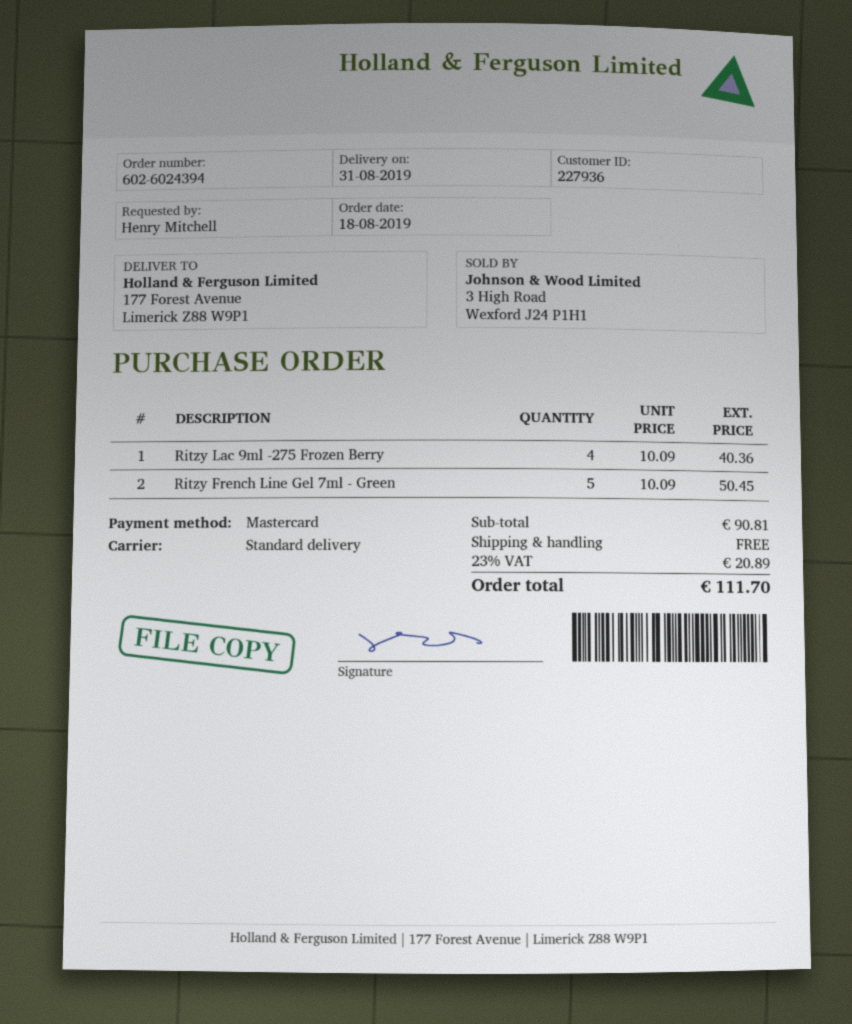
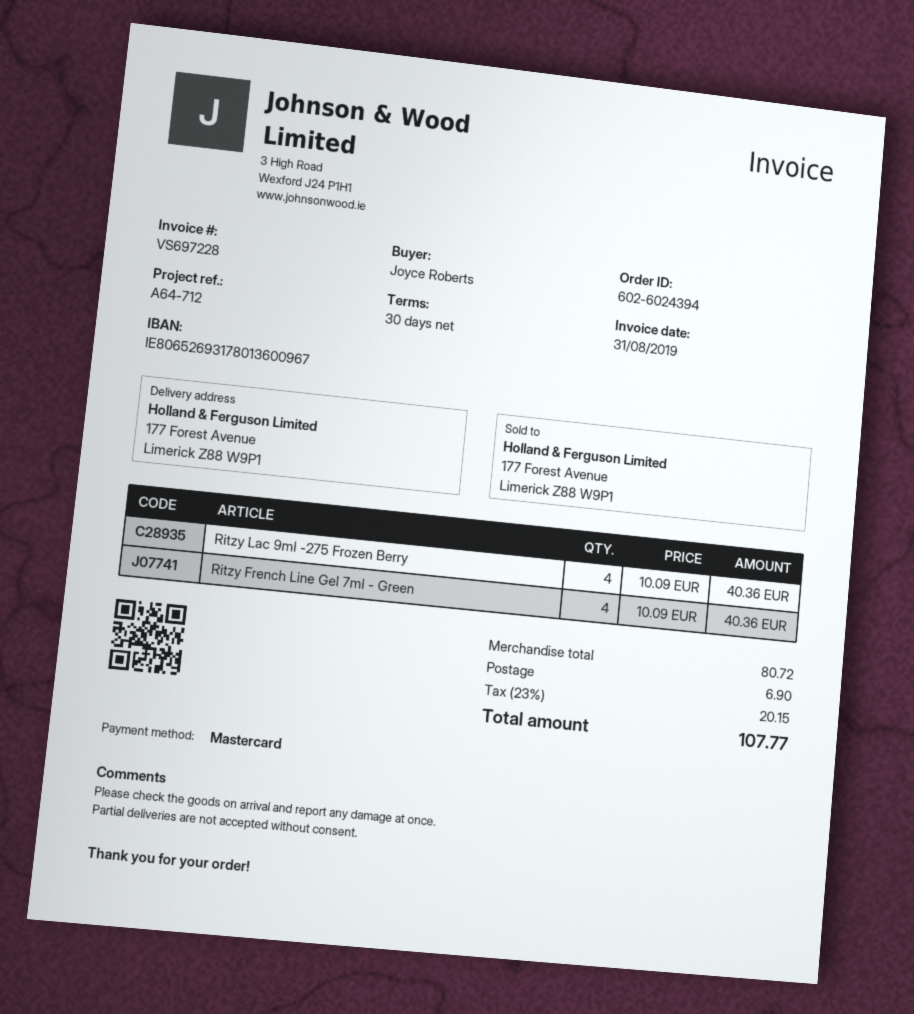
ordered by: Henry Mitchell -> Joyce Roberts
Ritzy French Line Gel 7ml - Green: 5 x 10.09 = 50.45 -> 4 x 10.09 = 40.36
subtotal: 90.81 -> 80.72
shipping: 0.00 -> 6.90
tax: 23% = 20.89 -> 23% = 20.15
total: 111.70 -> 107.77

